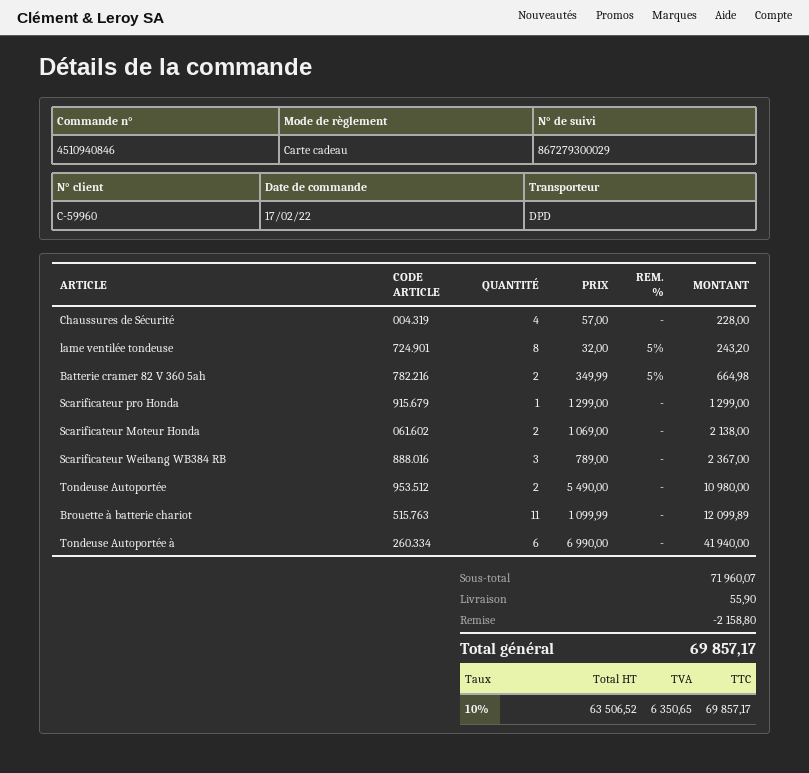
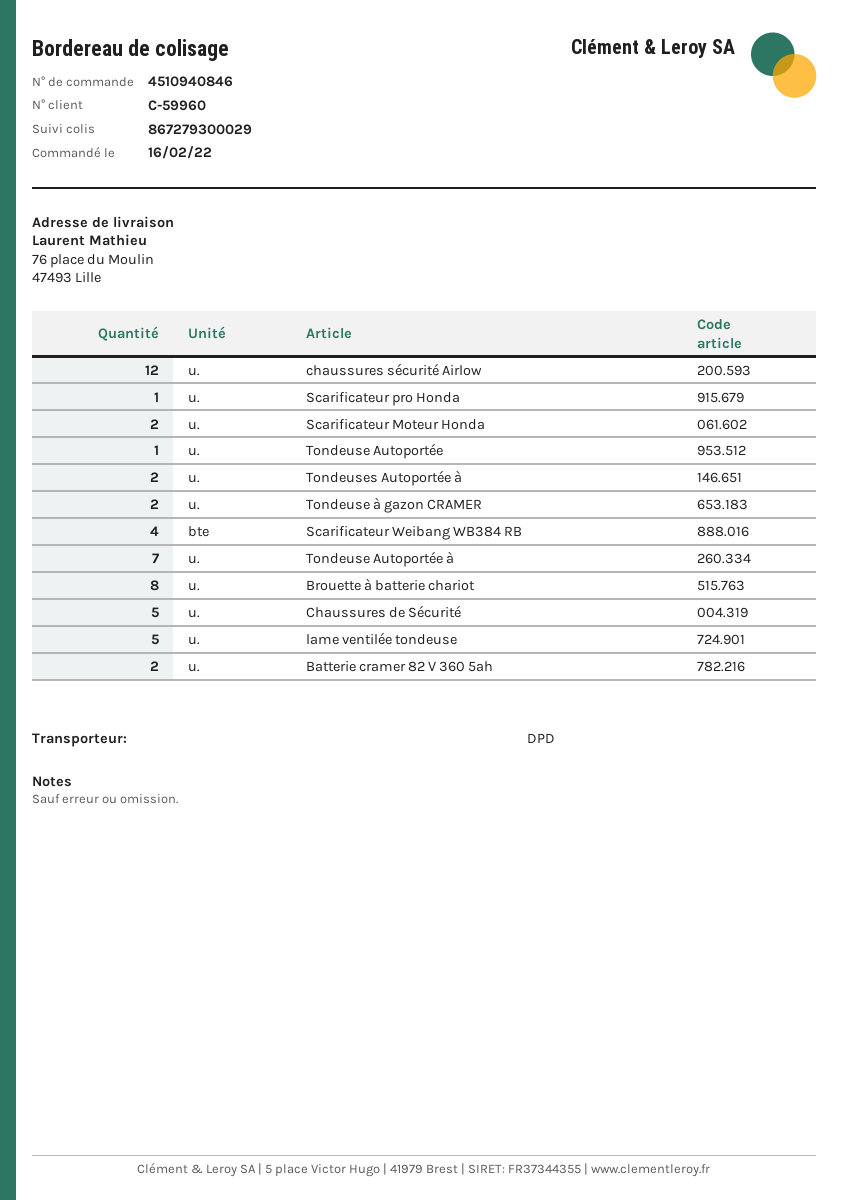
order date: 2022-02-17 -> 2022-02-16
Chaussures de Sécurité: 4 -> 5
lame ventilée tondeuse: 8 -> 5
Scarificateur Weibang WB384 RB: 3 -> 4
Tondeuse Autoportée: 2 -> 1
Brouette à batterie chariot: 11 -> 8
Tondeuse Autoportée à: 6 -> 7
chaussures sécurité Airlow: none -> 12
Tondeuses Autoportée à: none -> 2
Tondeuse à gazon CRAMER: none -> 2

